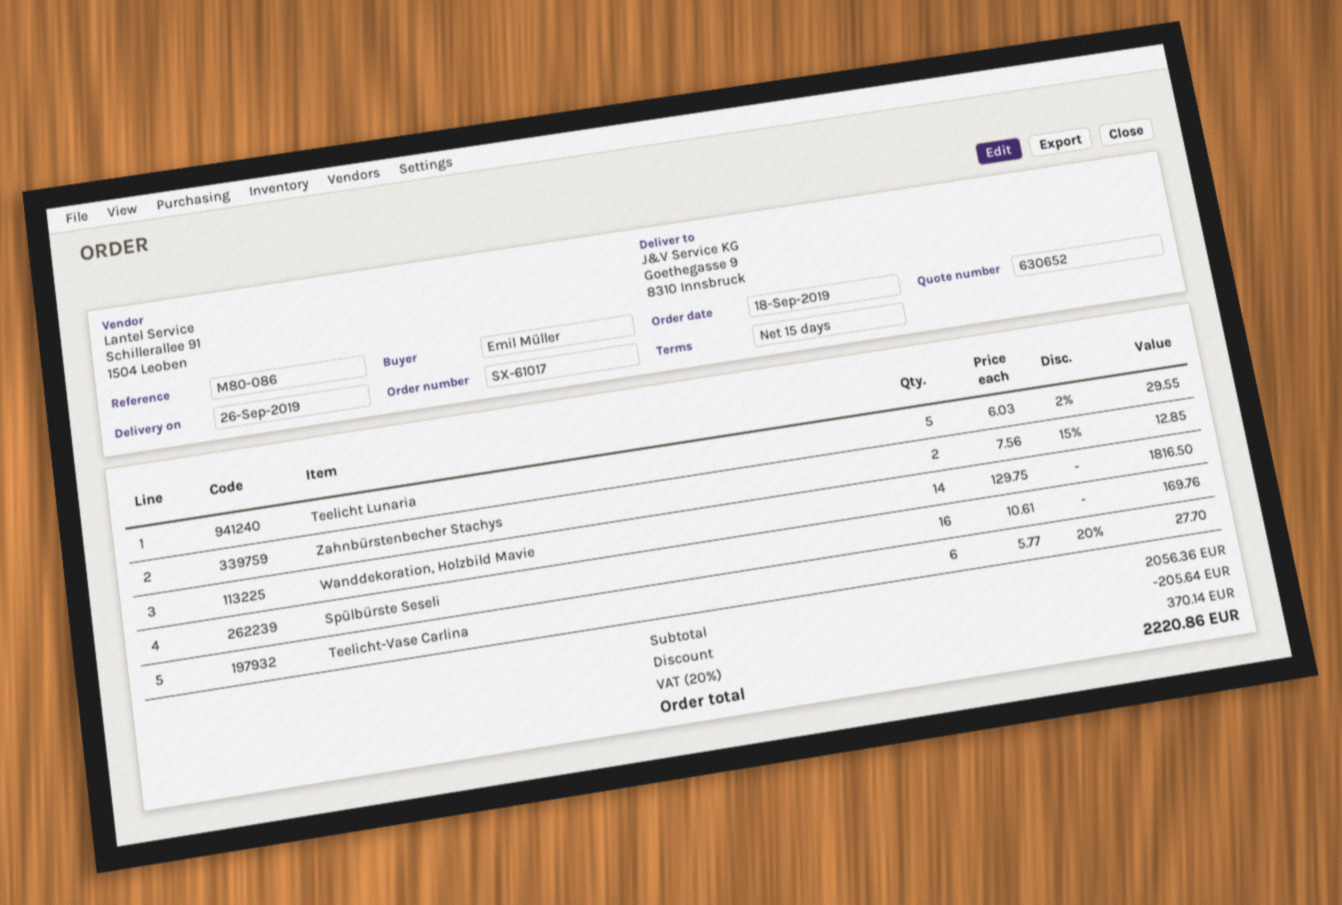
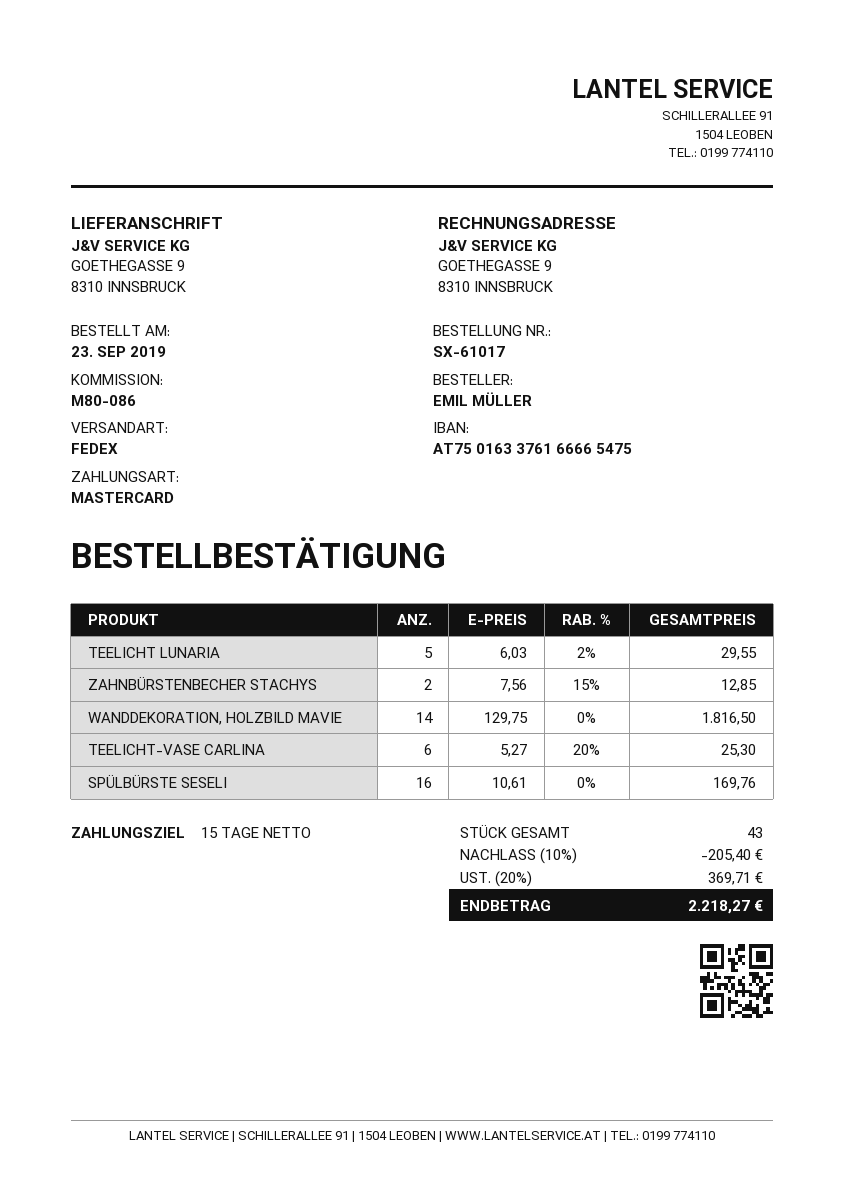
order date: 2019-09-18 -> 2019-09-23
Teelicht-Vase Carlina: 6 x 5.77 - 20% = 27.70 -> 6 x 5.27 - 20% = 25.30
discount: 205.64 -> 205.40
tax: 20% = 370.14 -> 20% = 369.71
total: 2220.86 -> 2218.27

